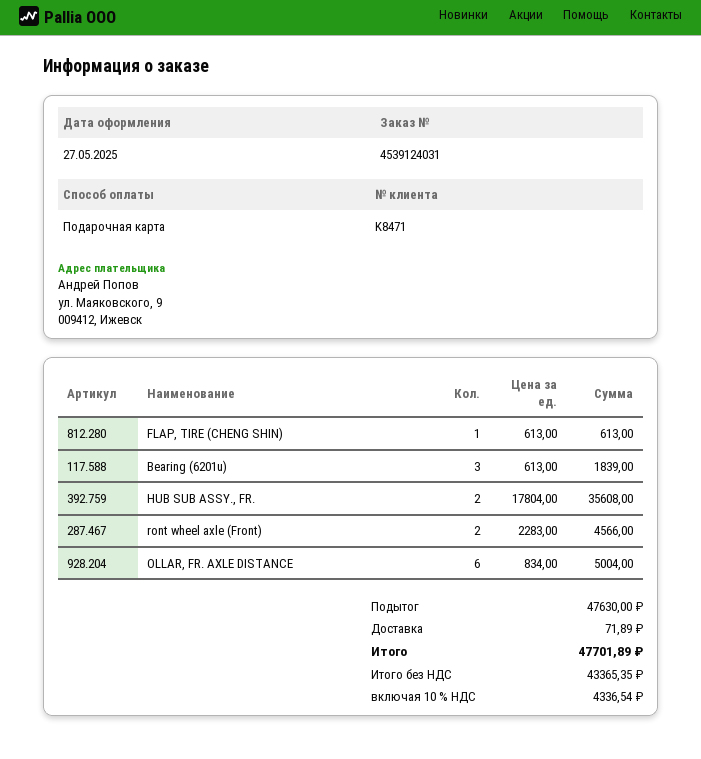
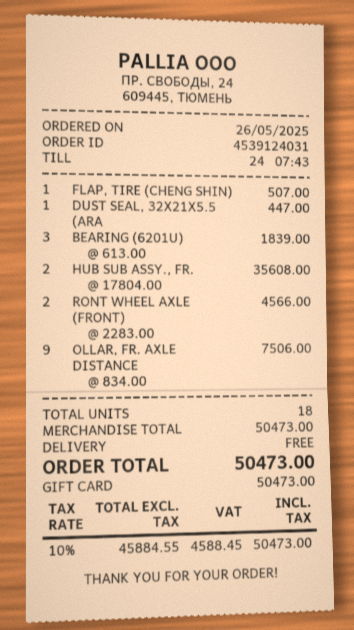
order date: 2025-05-27 -> 2025-05-26
FLAP, TIRE (CHENG SHIN): 1 x 613.00 = 613.00 -> 1 x 507.00 = 507.00
OLLAR, FR. AXLE DISTANCE: 6 x 834.00 = 5004.00 -> 9 x 834.00 = 7506.00
DUST SEAL, 32X21X5.5 (ARA: none -> 1 x 447.00 = 447.00
subtotal: 47630.00 -> 50473.00
shipping: 71.89 -> 0.00
net: 43365.35 -> 45884.55
tax: 10% = 4336.54 -> 10% = 4588.45
total: 47701.89 -> 50473.00

